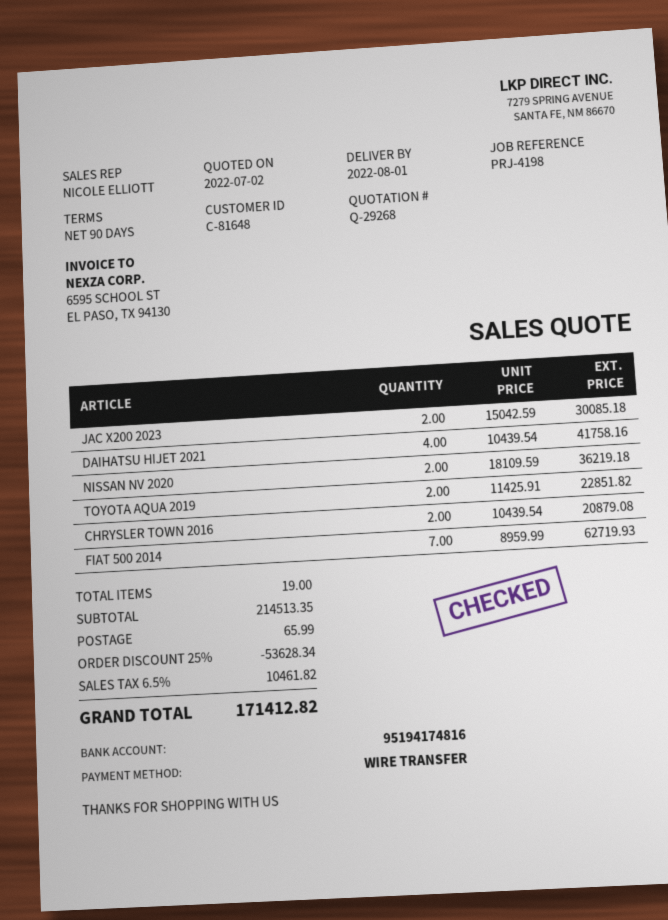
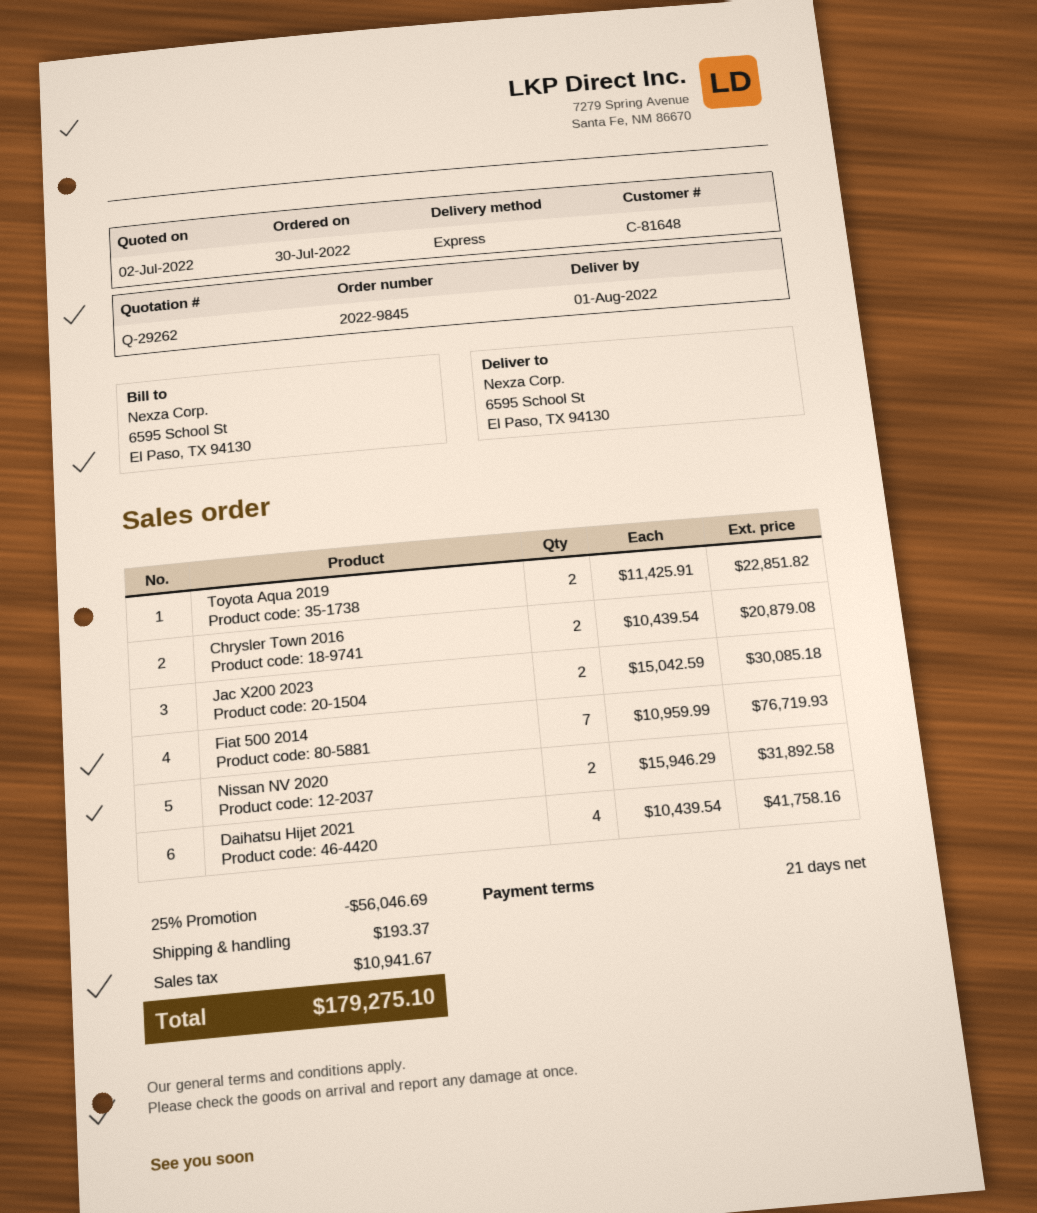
quote number: Q-29268 -> Q-29262
payment terms: 90 days -> 21 days
NISSAN NV 2020: 2 x 18109.59 = 36219.18 -> 2 x 15946.29 = 31892.58
FIAT 500 2014: 7 x 8959.99 = 62719.93 -> 7 x 10959.99 = 76719.93
discount: 25% = 53628.34 -> 25% = 56046.69
shipping: 65.99 -> 193.37
tax: 10461.82 -> 10941.67
total: 171412.82 -> 179275.10

